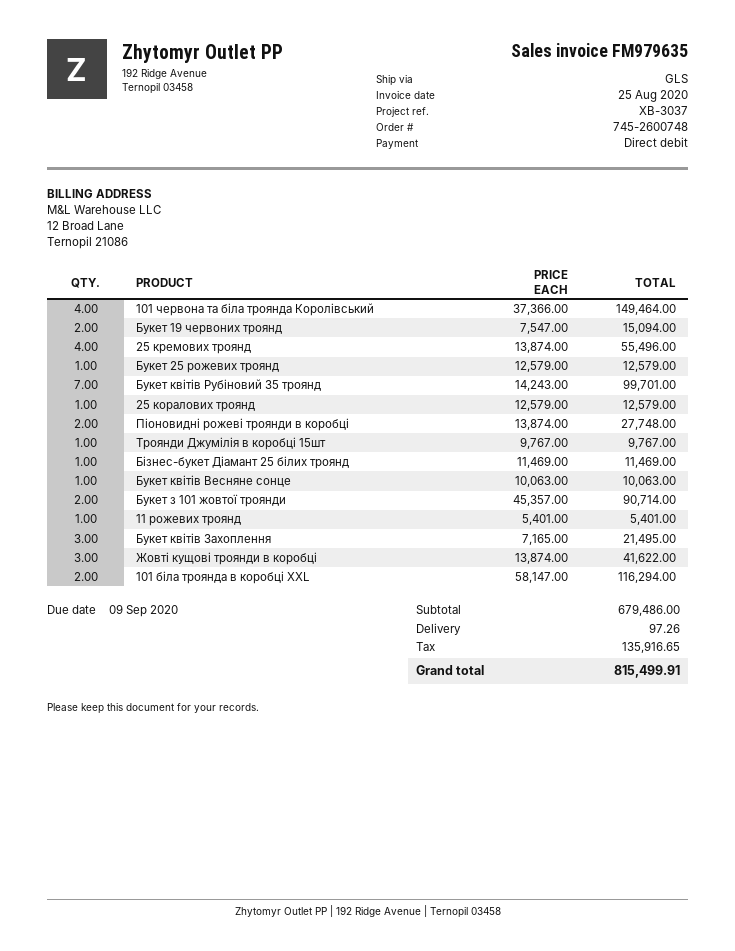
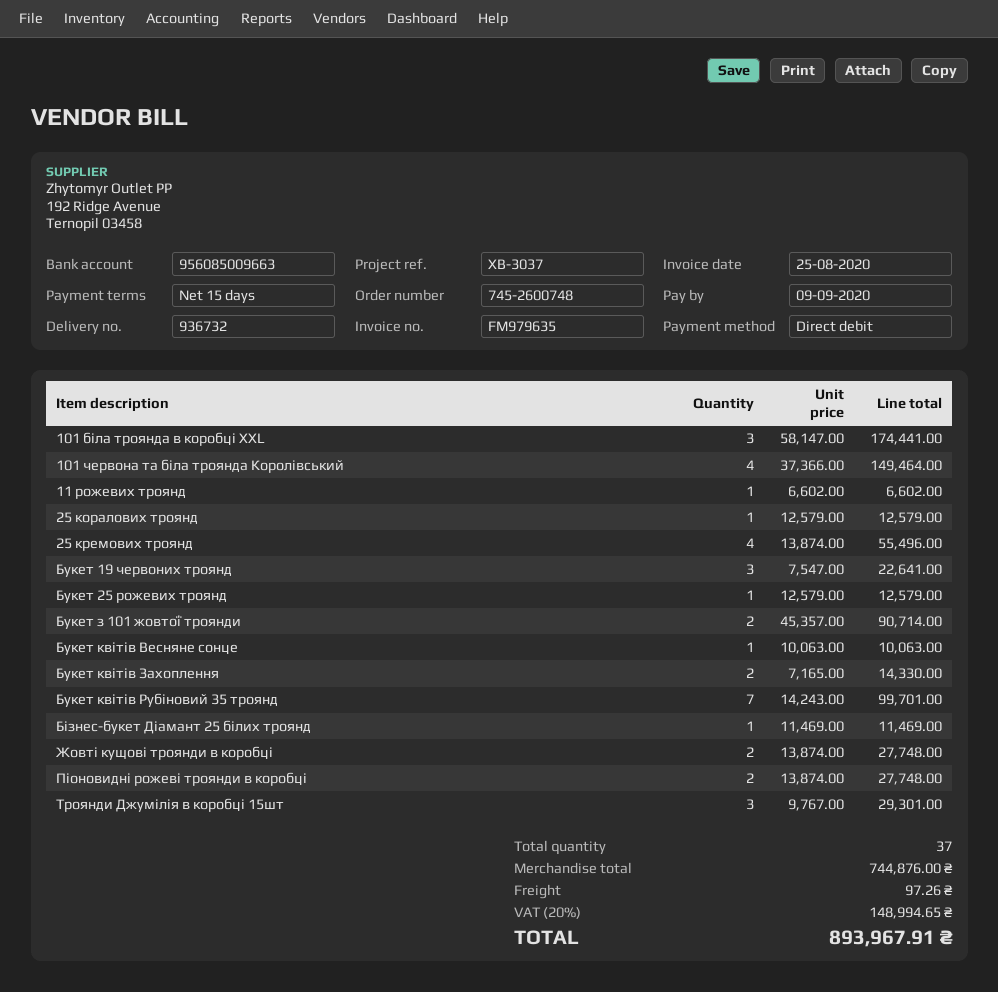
Букет 19 червоних троянд: 2 x 7547.00 = 15094.00 -> 3 x 7547.00 = 22641.00
Троянди Джумілія в коробці 15шт: 1 x 9767.00 = 9767.00 -> 3 x 9767.00 = 29301.00
11 рожевих троянд: 1 x 5401.00 = 5401.00 -> 1 x 6602.00 = 6602.00
Букет квітів Захоплення: 3 x 7165.00 = 21495.00 -> 2 x 7165.00 = 14330.00
Жовті кущові троянди в коробці: 3 x 13874.00 = 41622.00 -> 2 x 13874.00 = 27748.00
101 біла троянда в коробці XXL: 2 x 58147.00 = 116294.00 -> 3 x 58147.00 = 174441.00
subtotal: 679486.00 -> 744876.00
tax: 135916.65 -> 148994.65
total: 815499.91 -> 893967.91

